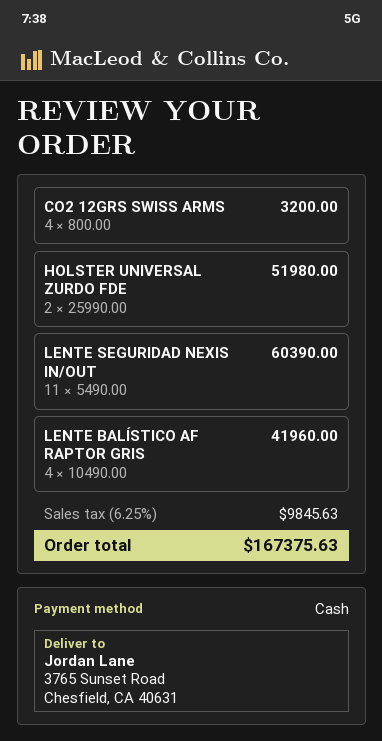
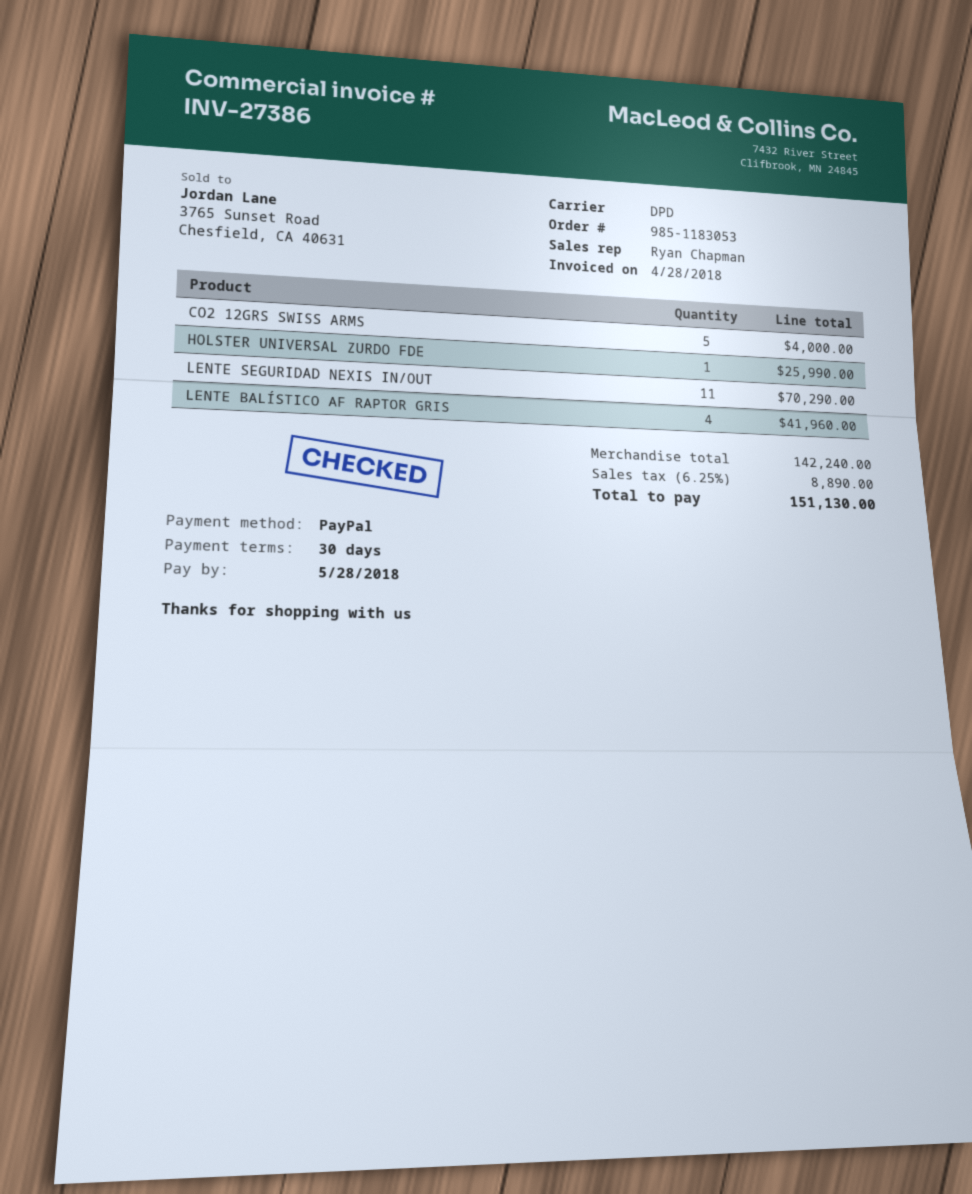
payment method: cash -> PayPal
CO2 12GRS SWISS ARMS: 4 for 3200.00 -> 5 for 4000.00
HOLSTER UNIVERSAL ZURDO FDE: 2 for 51980.00 -> 1 for 25990.00
LENTE SEGURIDAD NEXIS IN/OUT: 11 for 60390.00 -> 11 for 70290.00
tax: 6.25% = 9845.63 -> 6.25% = 8890.00
total: 167375.63 -> 151130.00

